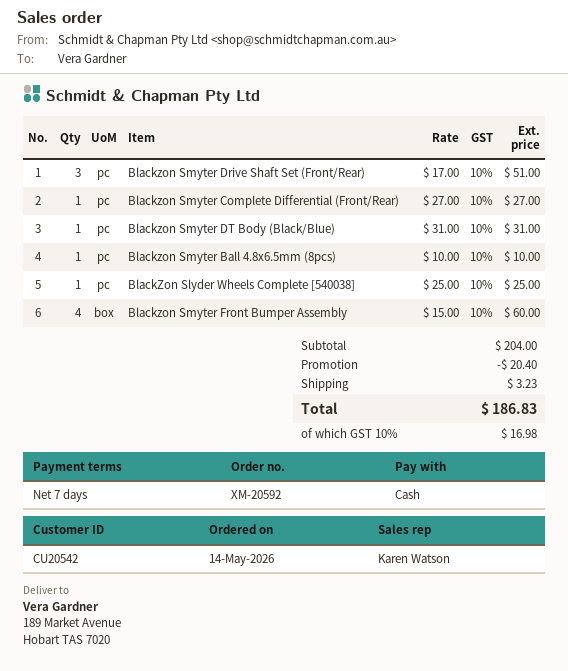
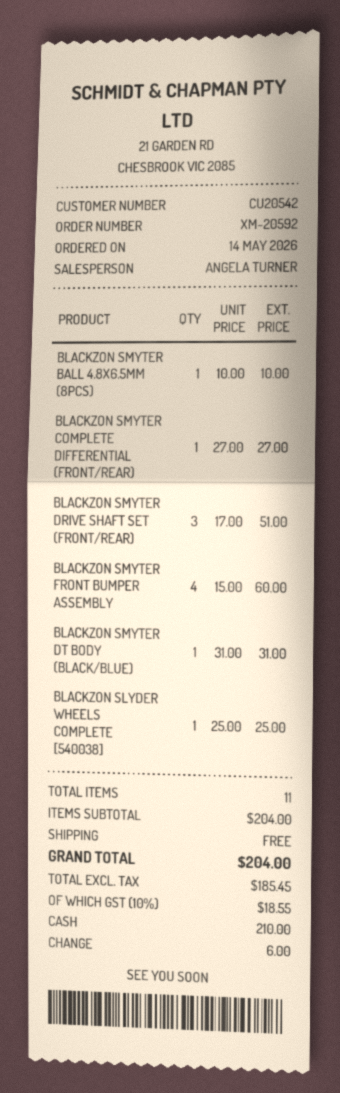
sales rep: Karen Watson -> ANGELA TURNER
discount: 20.40 -> none
shipping: 3.23 -> 0.00
tax: 10% = 16.98 -> 10% = 18.55
total: 186.83 -> 204.00

